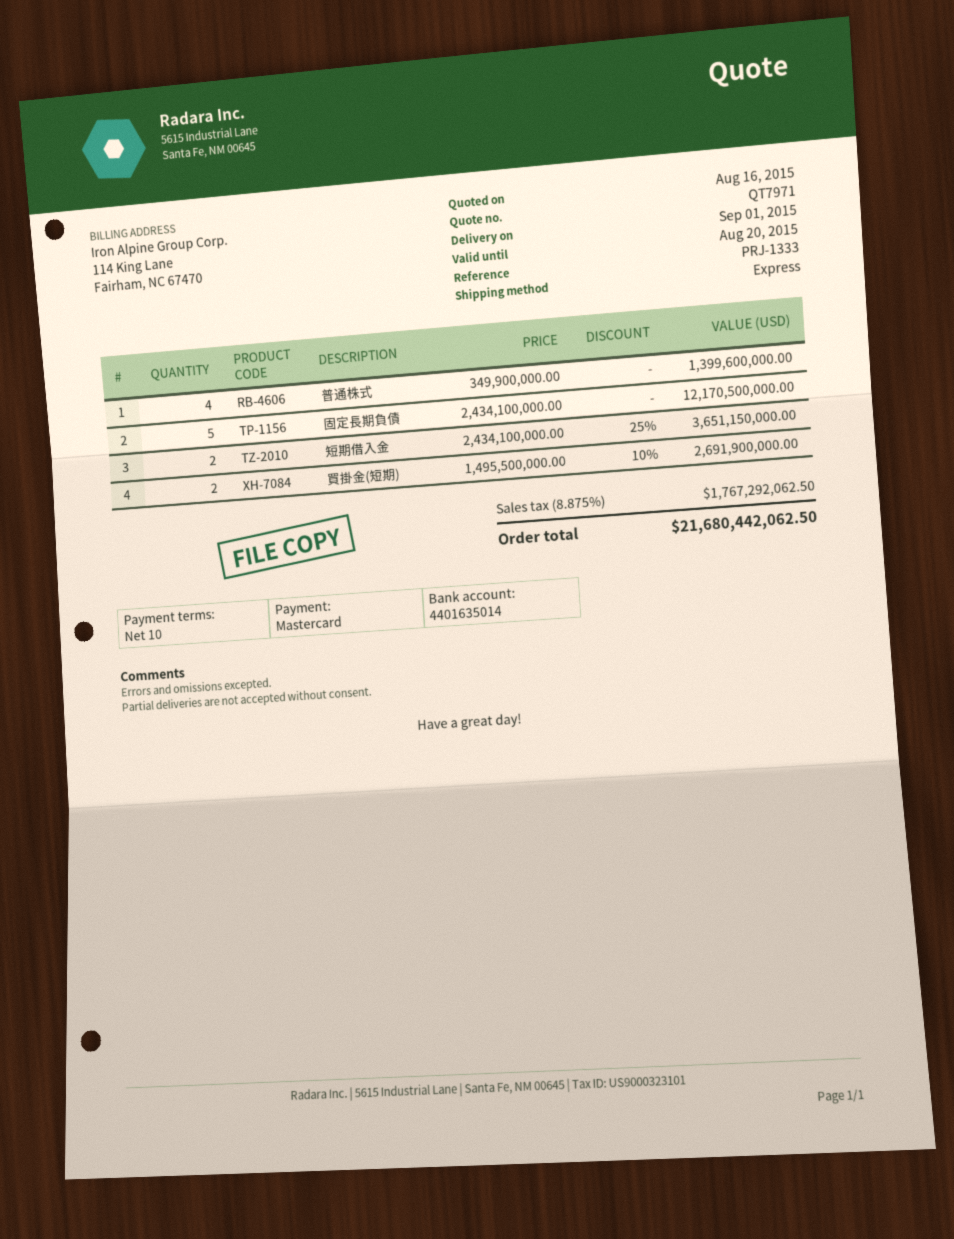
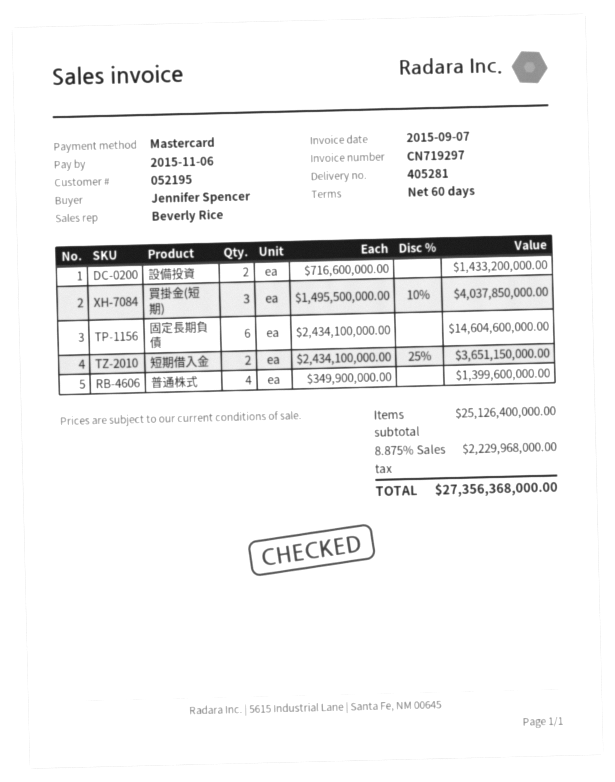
payment terms: 10 days -> 60 days
固定長期負債: 5 x 2434100000.00 = 12170500000.00 -> 6 x 2434100000.00 = 14604600000.00
買掛金(短期): 2 x 1495500000.00 - 10% = 2691900000.00 -> 3 x 1495500000.00 - 10% = 4037850000.00
設備投資: none -> 2 x 716600000.00 = 1433200000.00
tax: 8.875% = 1767292062.50 -> 8.875% = 2229968000.00
total: 21680442062.50 -> 27356368000.00

